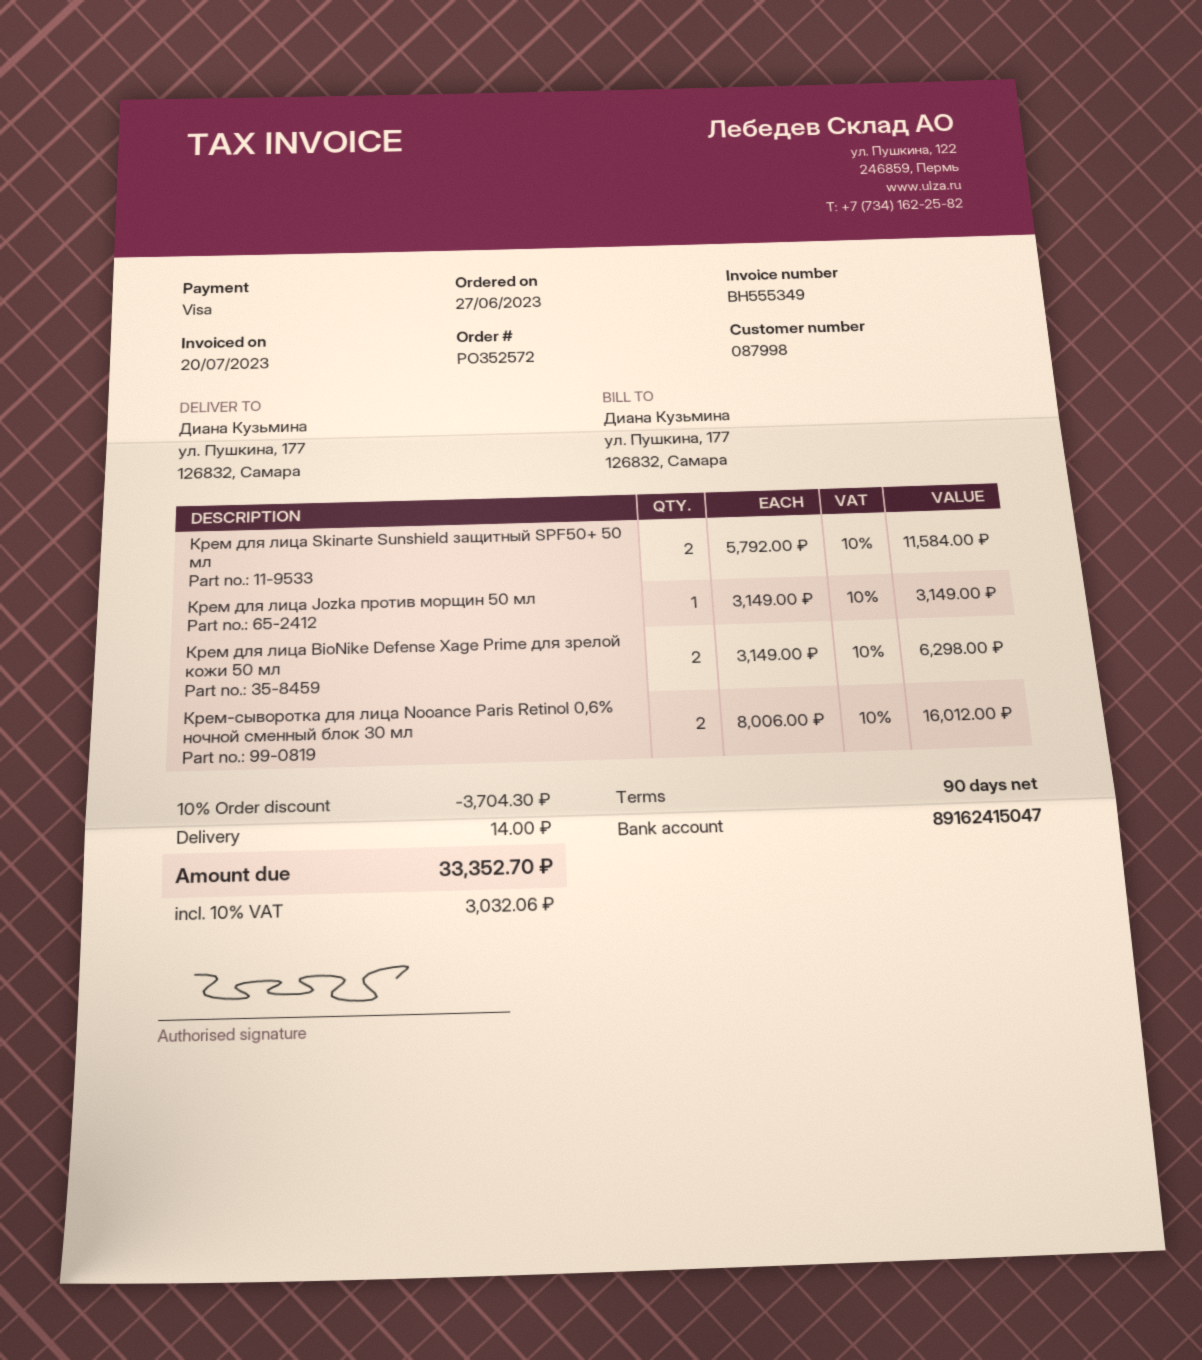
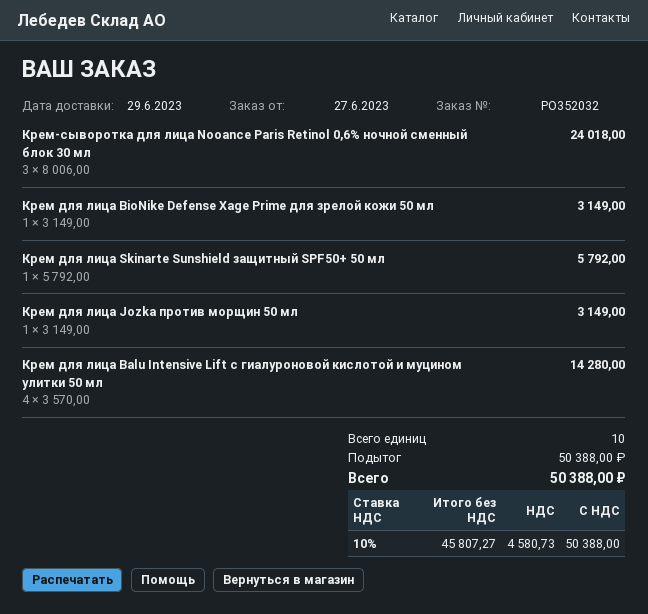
order number: PO352572 -> PO352032
Крем для лица Skinarte Sunshield защитный SPF50+ 50 мл: 2 x 5792.00 = 11584.00 -> 1 x 5792.00 = 5792.00
Крем для лица BioNike Defense Xage Prime для зрелой кожи 50 мл: 2 x 3149.00 = 6298.00 -> 1 x 3149.00 = 3149.00
Крем-сыворотка для лица Nooance Paris Retinol 0,6% ночной сменный блок 30 мл: 2 x 8006.00 = 16012.00 -> 3 x 8006.00 = 24018.00
Крем для лица Balu Intensive Lift с гиалуроновой кислотой и муцином улитки 50 мл: none -> 4 x 3570.00 = 14280.00
discount: 10% = 3704.30 -> none
shipping: 14.00 -> none
tax: 10% = 3032.06 -> 10% = 4580.73
total: 33352.70 -> 50388.00

